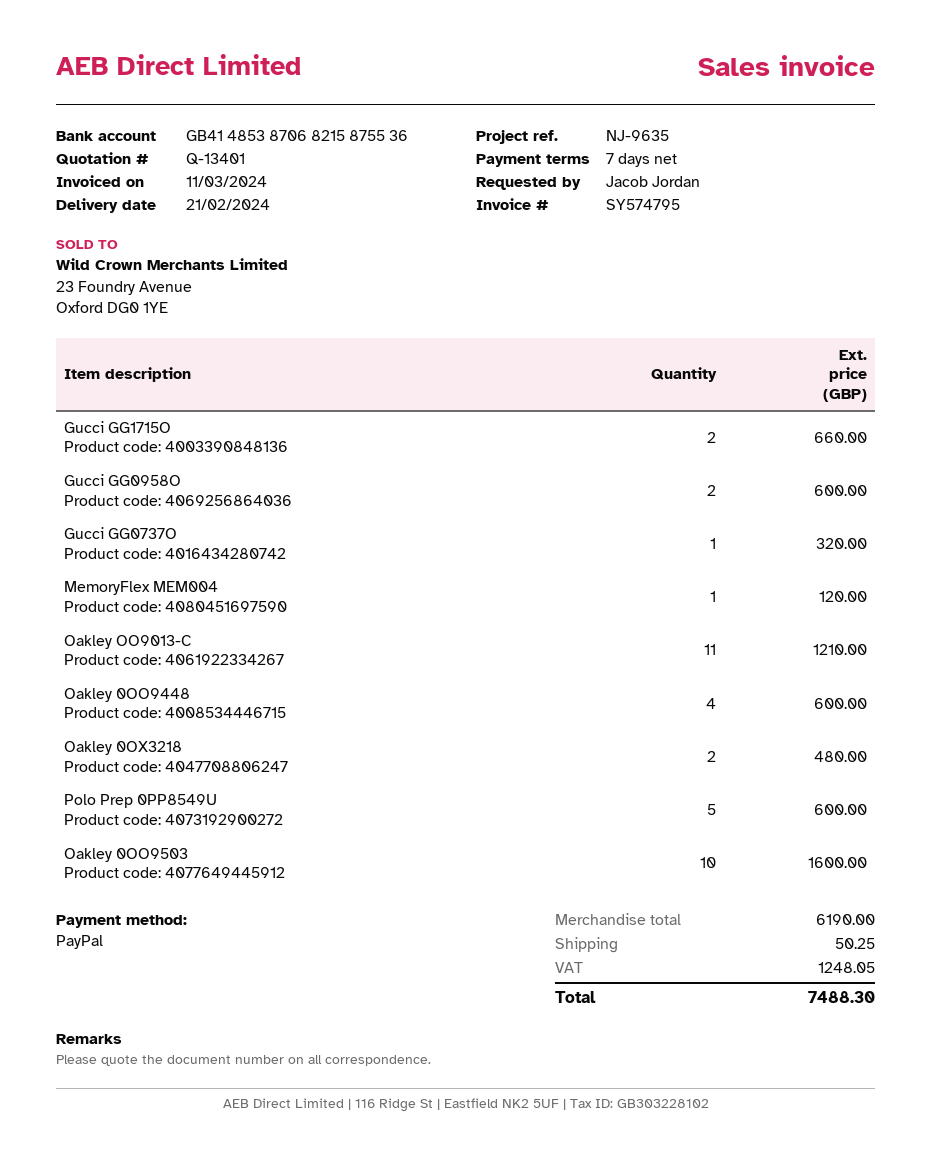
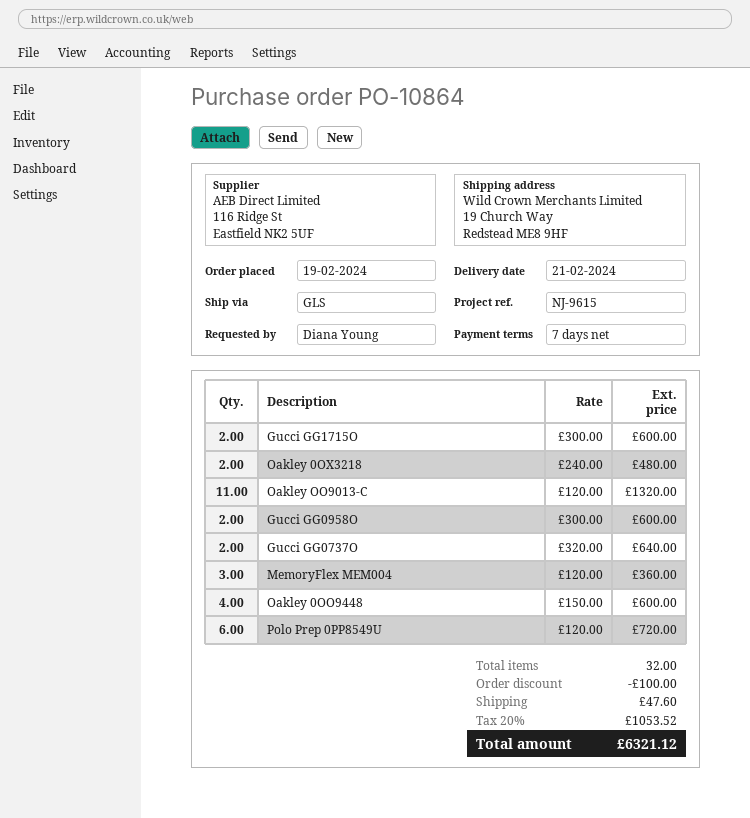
reference: NJ-9635 -> NJ-9615
ordered by: Jacob Jordan -> Diana Young
Gucci GG1715O: 2 for 660.00 -> 2 for 600.00
Gucci GG0737O: 1 for 320.00 -> 2 for 640.00
MemoryFlex MEM004: 1 for 120.00 -> 3 for 360.00
Oakley OO9013-C: 11 for 1210.00 -> 11 for 1320.00
Polo Prep 0PP8549U: 5 for 600.00 -> 6 for 720.00
Oakley 0OO9503: 10 for 1600.00 -> none
discount: none -> 100.00
shipping: 50.25 -> 47.60
tax: 1248.05 -> 1053.52
total: 7488.30 -> 6321.12

